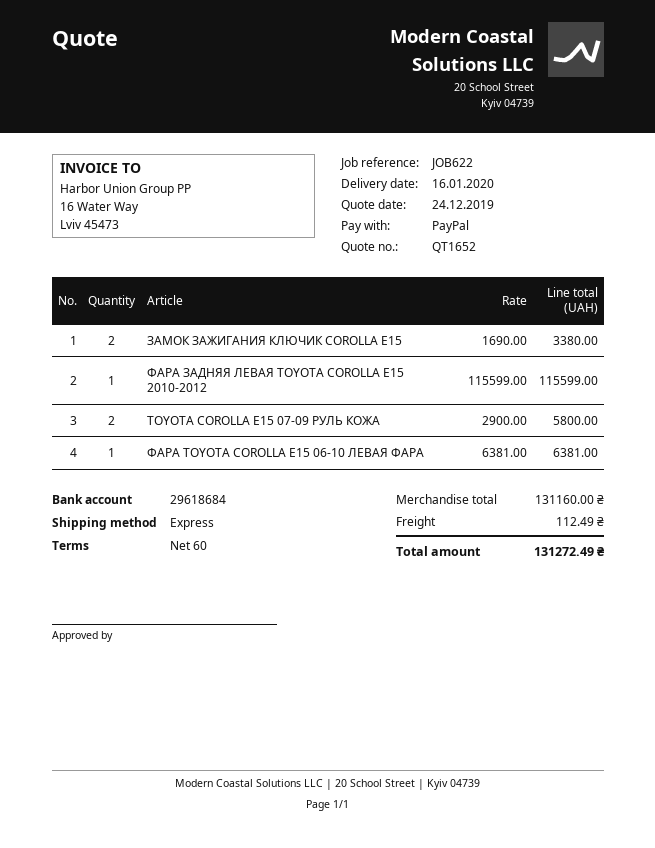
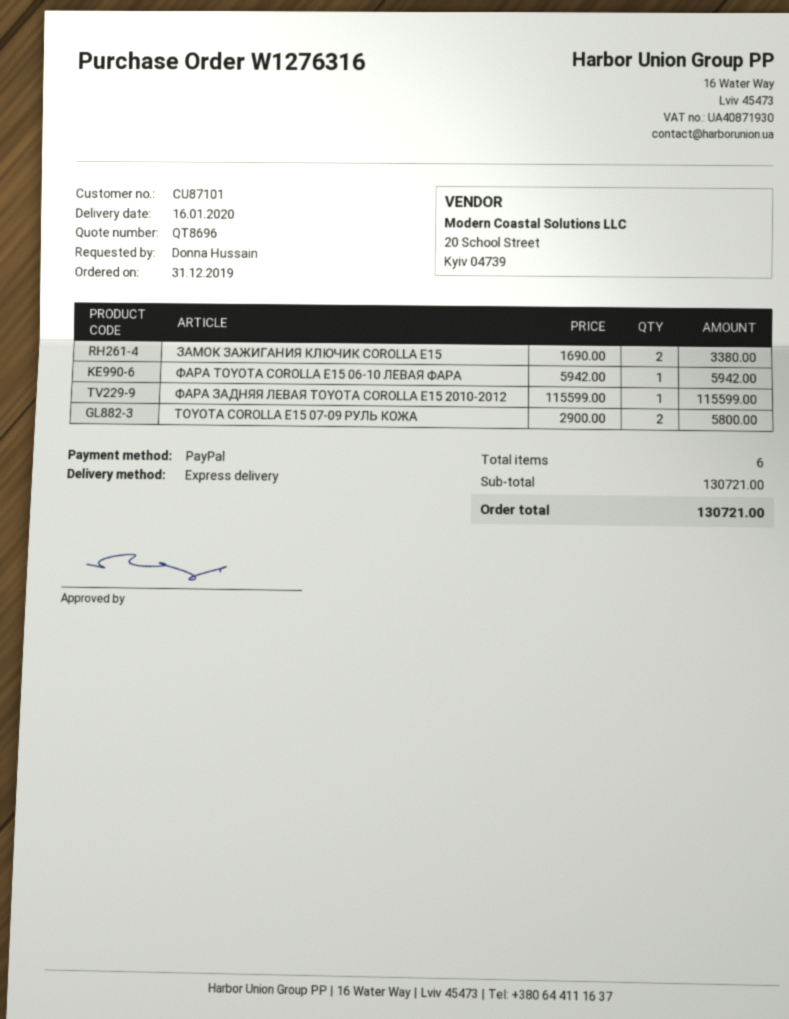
quote number: QT1652 -> QT8696
ФАРА TOYOTA COROLLA E15 06-10 ЛЕВАЯ ФАРА: 1 x 6381.00 = 6381.00 -> 1 x 5942.00 = 5942.00
subtotal: 131160.00 -> 130721.00
shipping: 112.49 -> none
total: 131272.49 -> 130721.00

